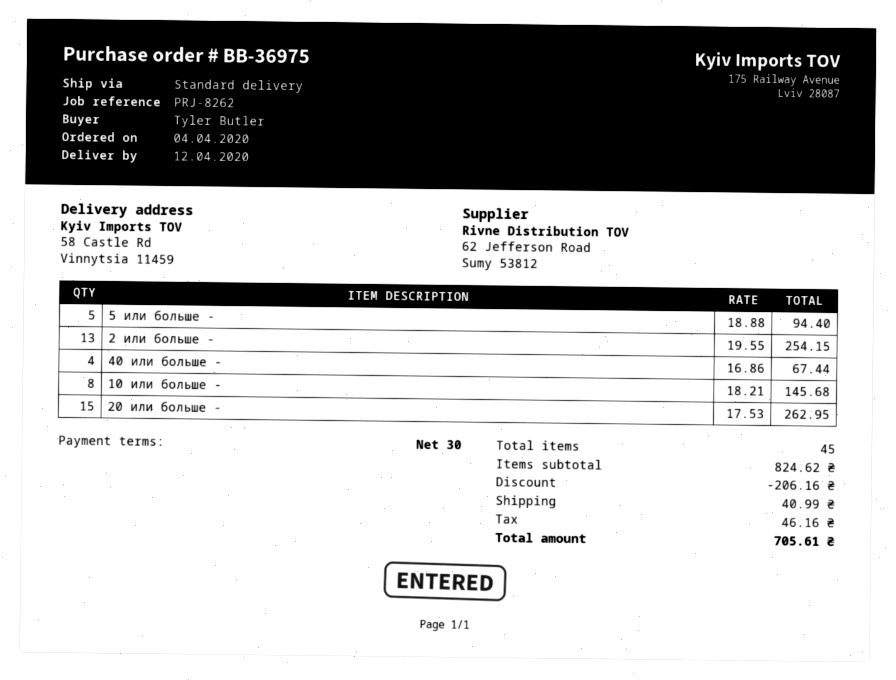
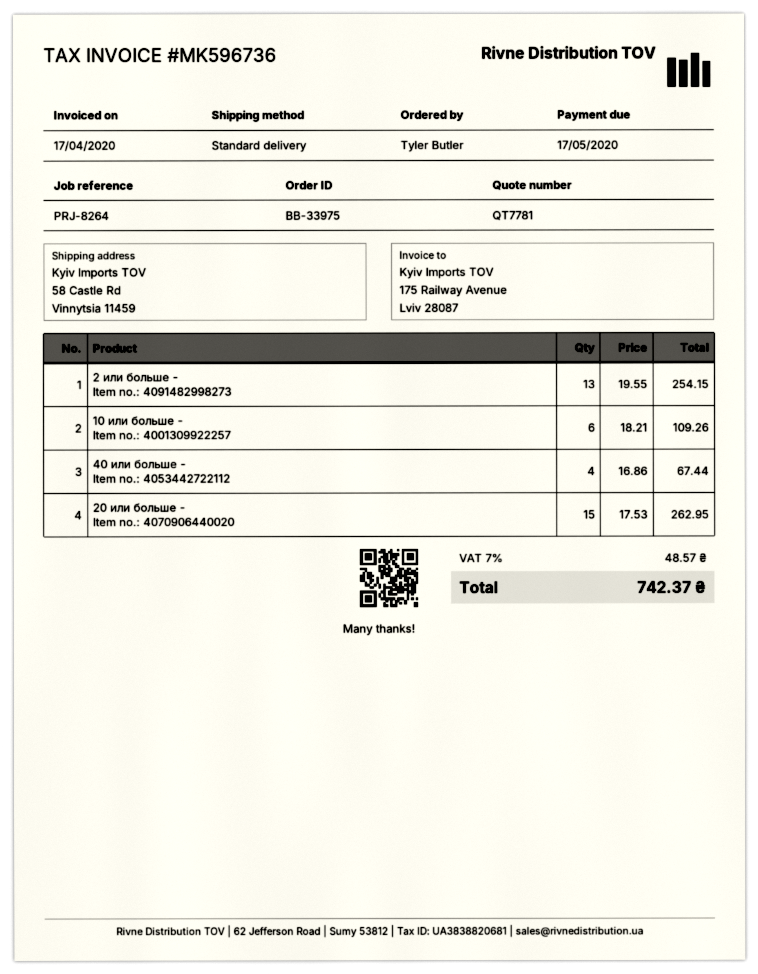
order number: BB-36975 -> BB-33975
reference: PRJ-8262 -> PRJ-8264
5 или больше -: 5 x 18.88 = 94.40 -> none
10 или больше -: 8 x 18.21 = 145.68 -> 6 x 18.21 = 109.26
discount: 206.16 -> none
shipping: 40.99 -> none
tax: 46.16 -> 48.57
total: 705.61 -> 742.37

